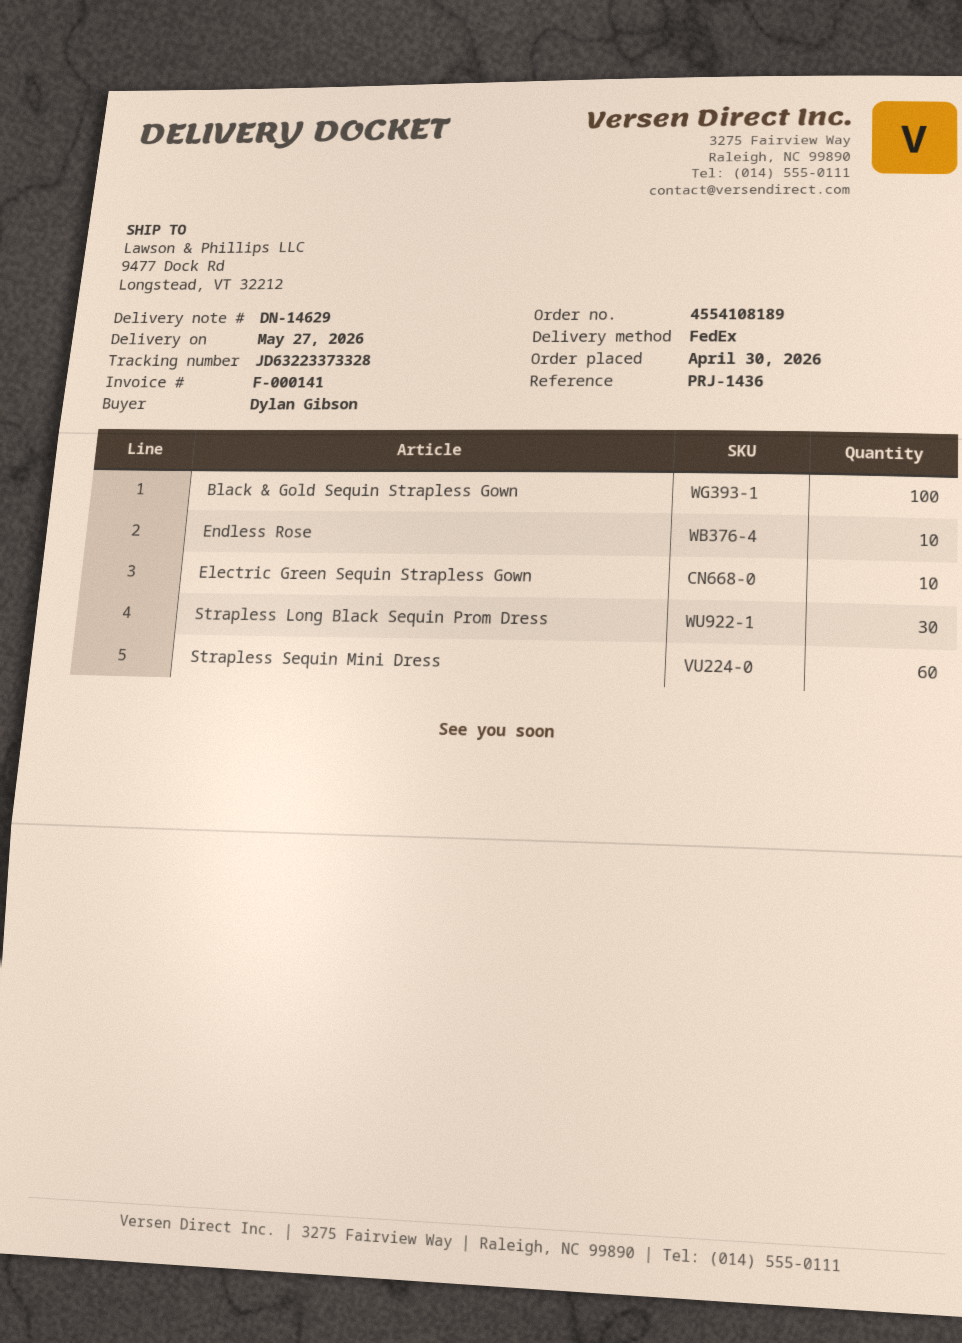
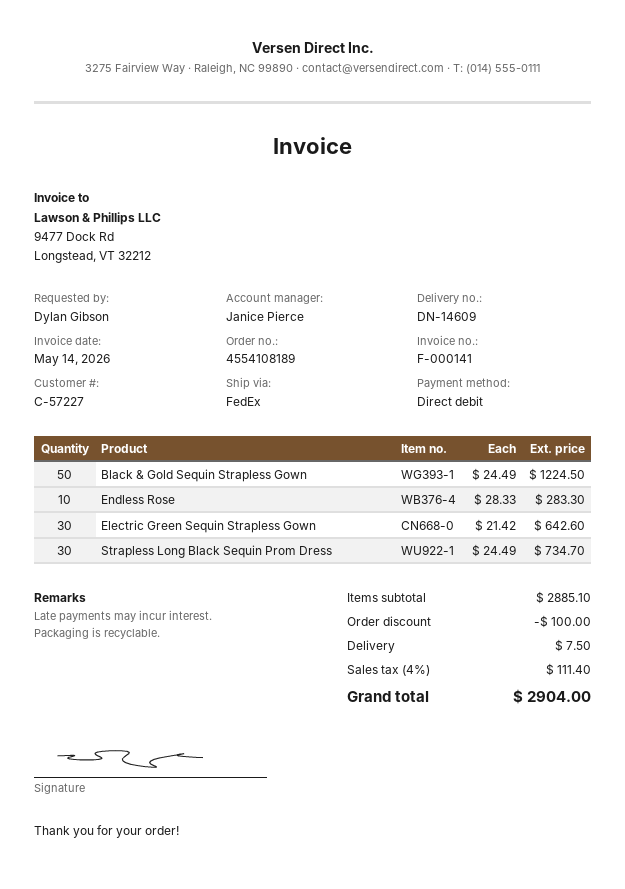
delivery note number: DN-14629 -> DN-14609
Black & Gold Sequin Strapless Gown: 100 -> 50
Electric Green Sequin Strapless Gown: 10 -> 30
Strapless Sequin Mini Dress: 60 -> none

